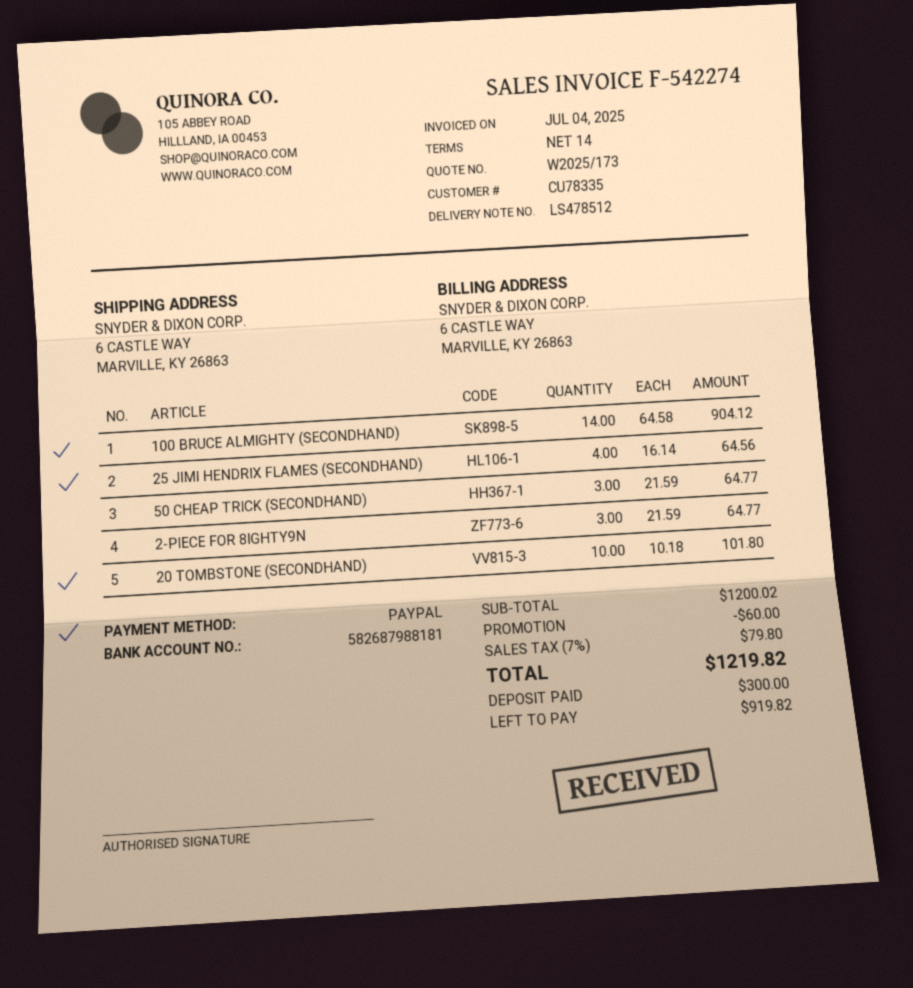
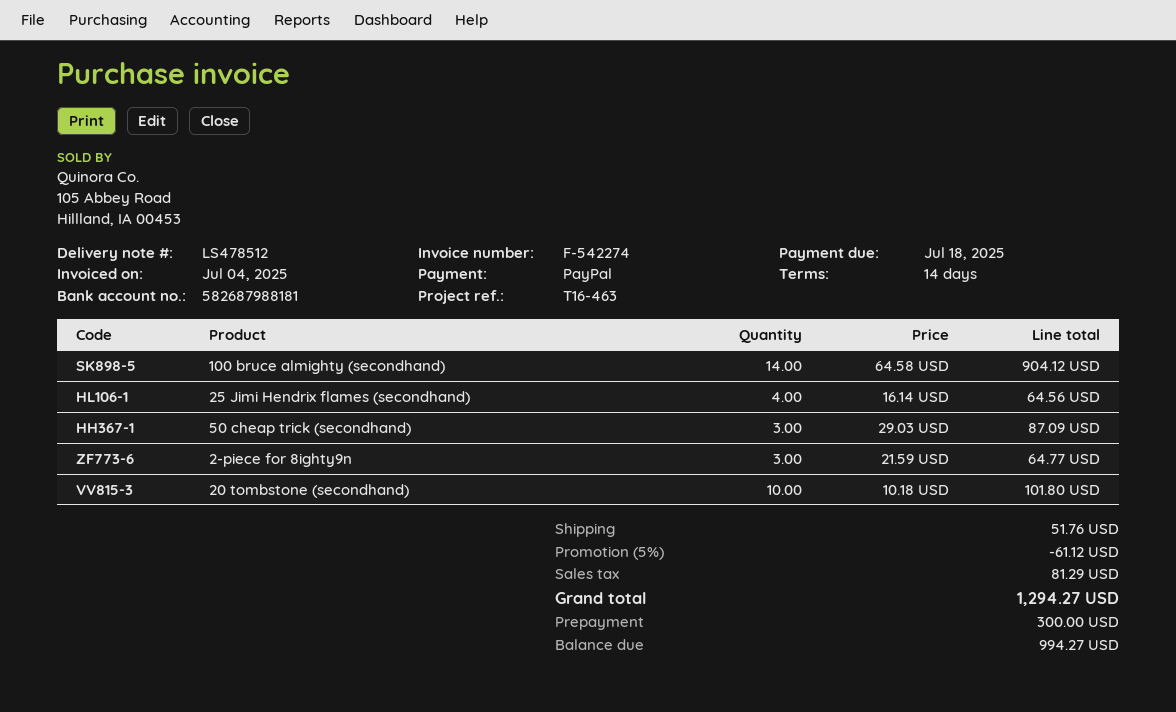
50 CHEAP TRICK (SECONDHAND): 3 x 21.59 = 64.77 -> 3 x 29.03 = 87.09
discount: 60.00 -> 61.12
shipping: none -> 51.76
tax: 79.80 -> 81.29
total: 1219.82 -> 1294.27
balance: 919.82 -> 994.27

